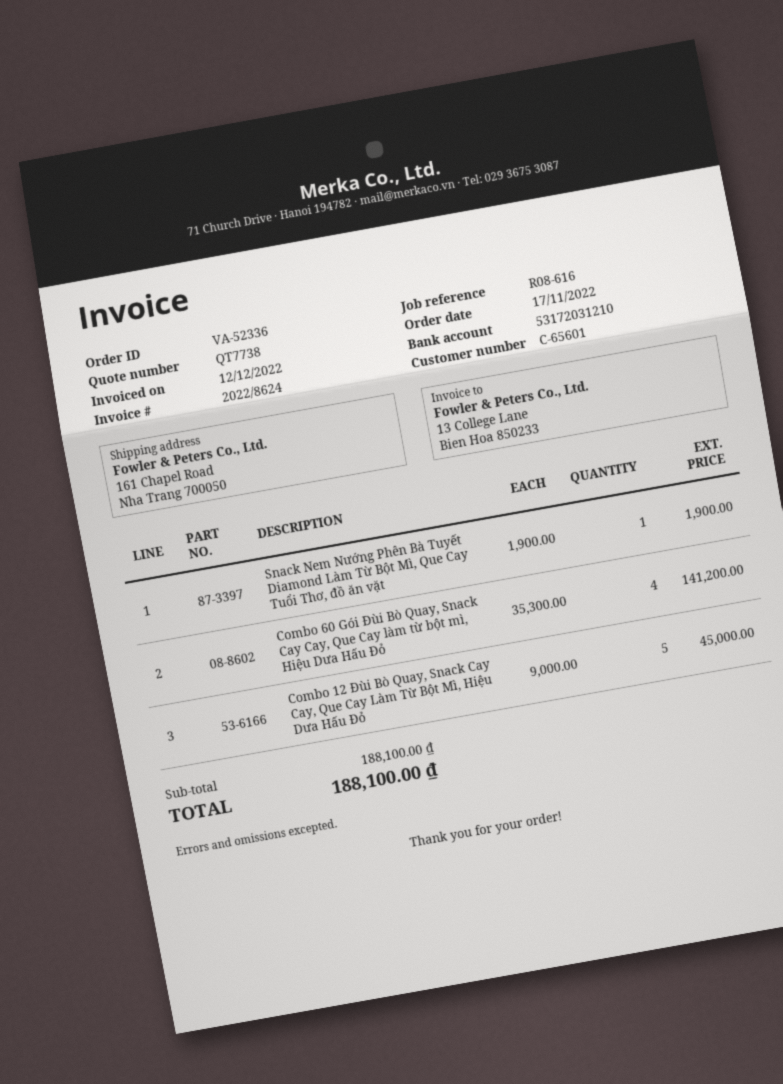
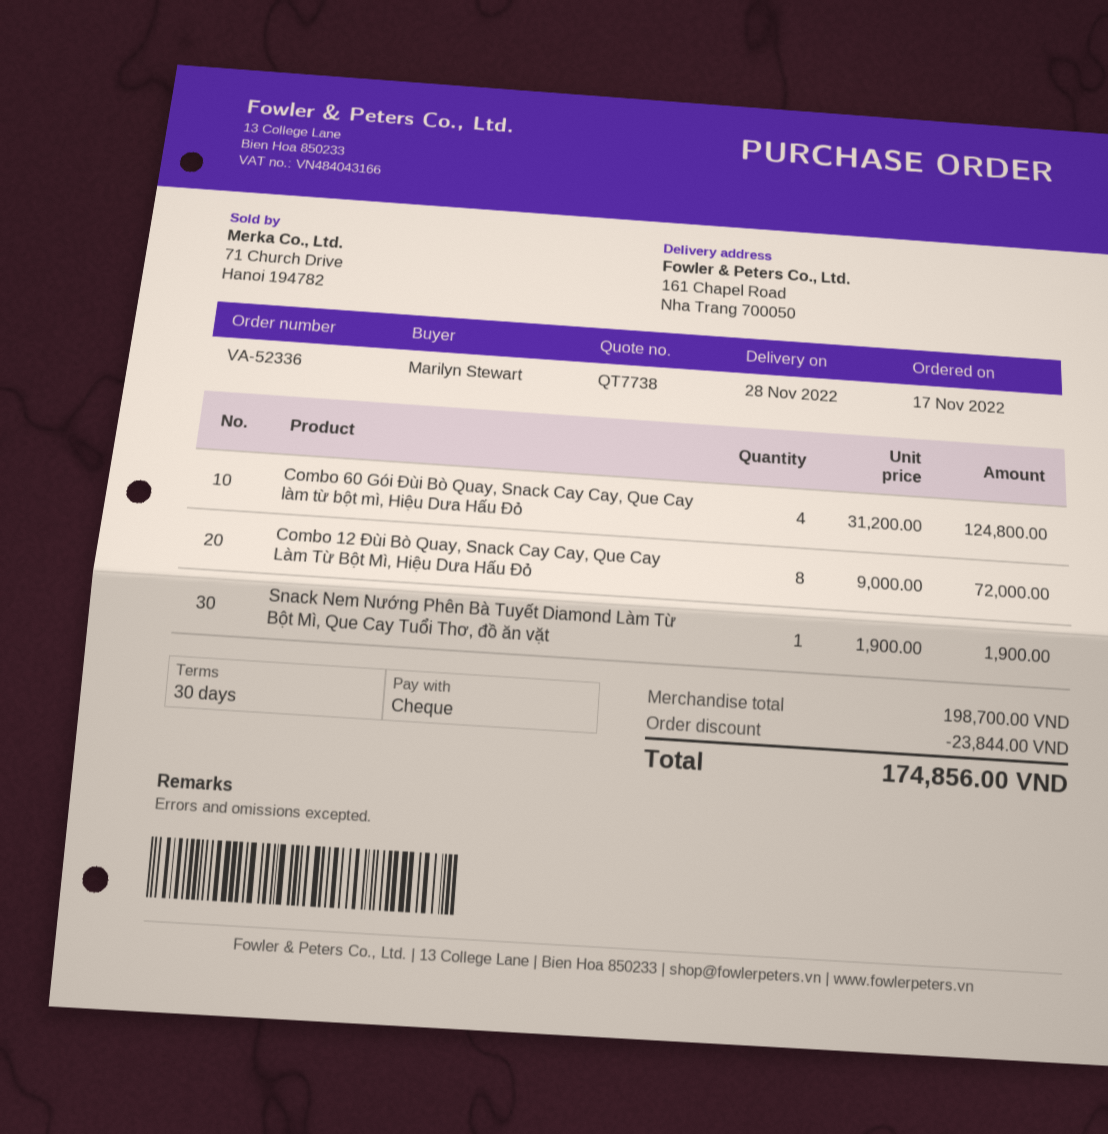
Combo 60 Gói Đùi Bò Quay, Snack Cay Cay, Que Cay làm từ bột mì, Hiệu Dưa Hấu Đỏ: 4 x 35300.00 = 141200.00 -> 4 x 31200.00 = 124800.00
Combo 12 Đùi Bò Quay, Snack Cay Cay, Que Cay Làm Từ Bột Mì, Hiệu Dưa Hấu Đỏ: 5 x 9000.00 = 45000.00 -> 8 x 9000.00 = 72000.00
subtotal: 188100.00 -> 198700.00
discount: none -> 23844.00
total: 188100.00 -> 174856.00

